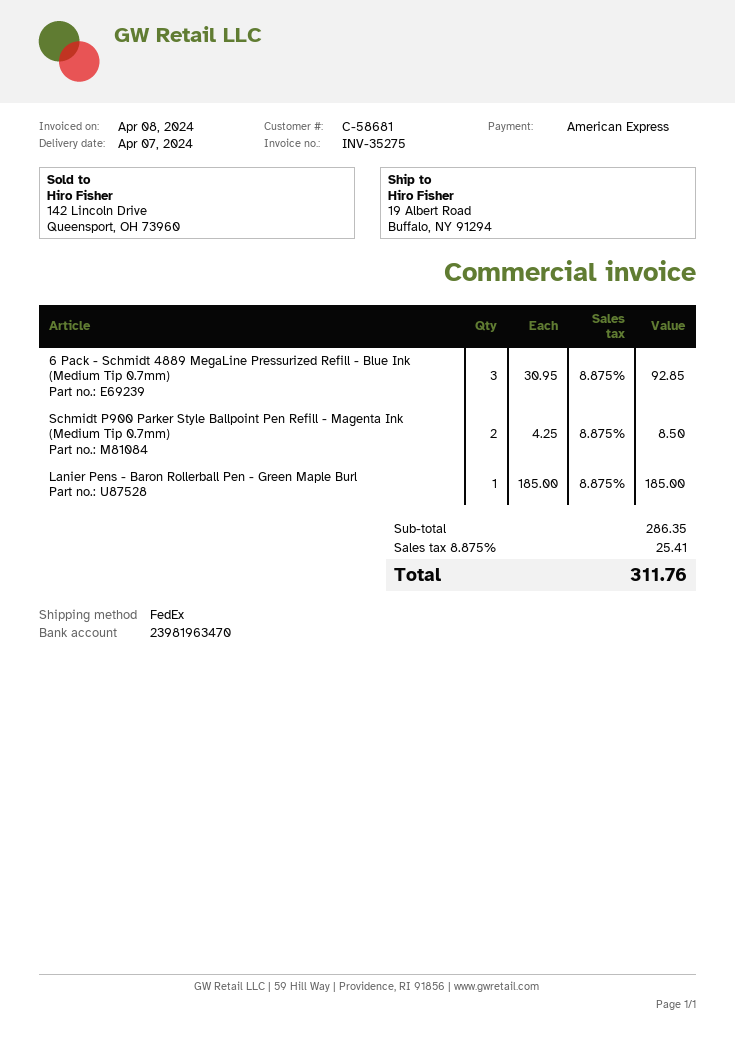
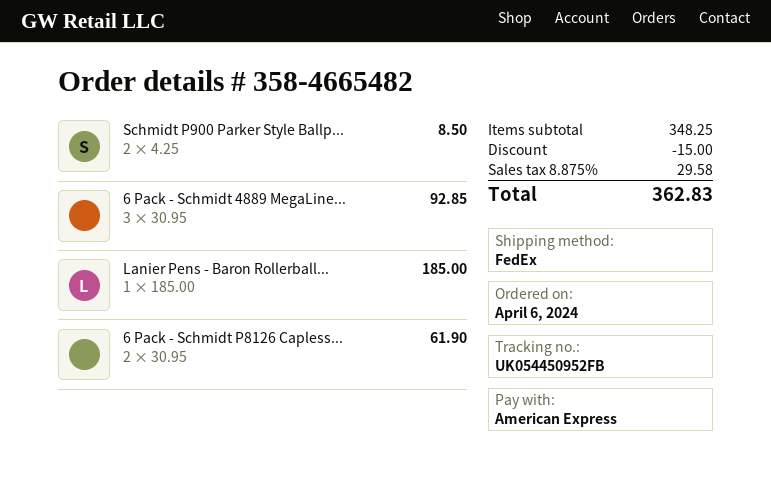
6 Pack - Schmidt P8126 Capless...: none -> 2 x 30.95 = 61.90
subtotal: 286.35 -> 348.25
discount: none -> 15.00
tax: 8.875% = 25.41 -> 8.875% = 29.58
total: 311.76 -> 362.83

